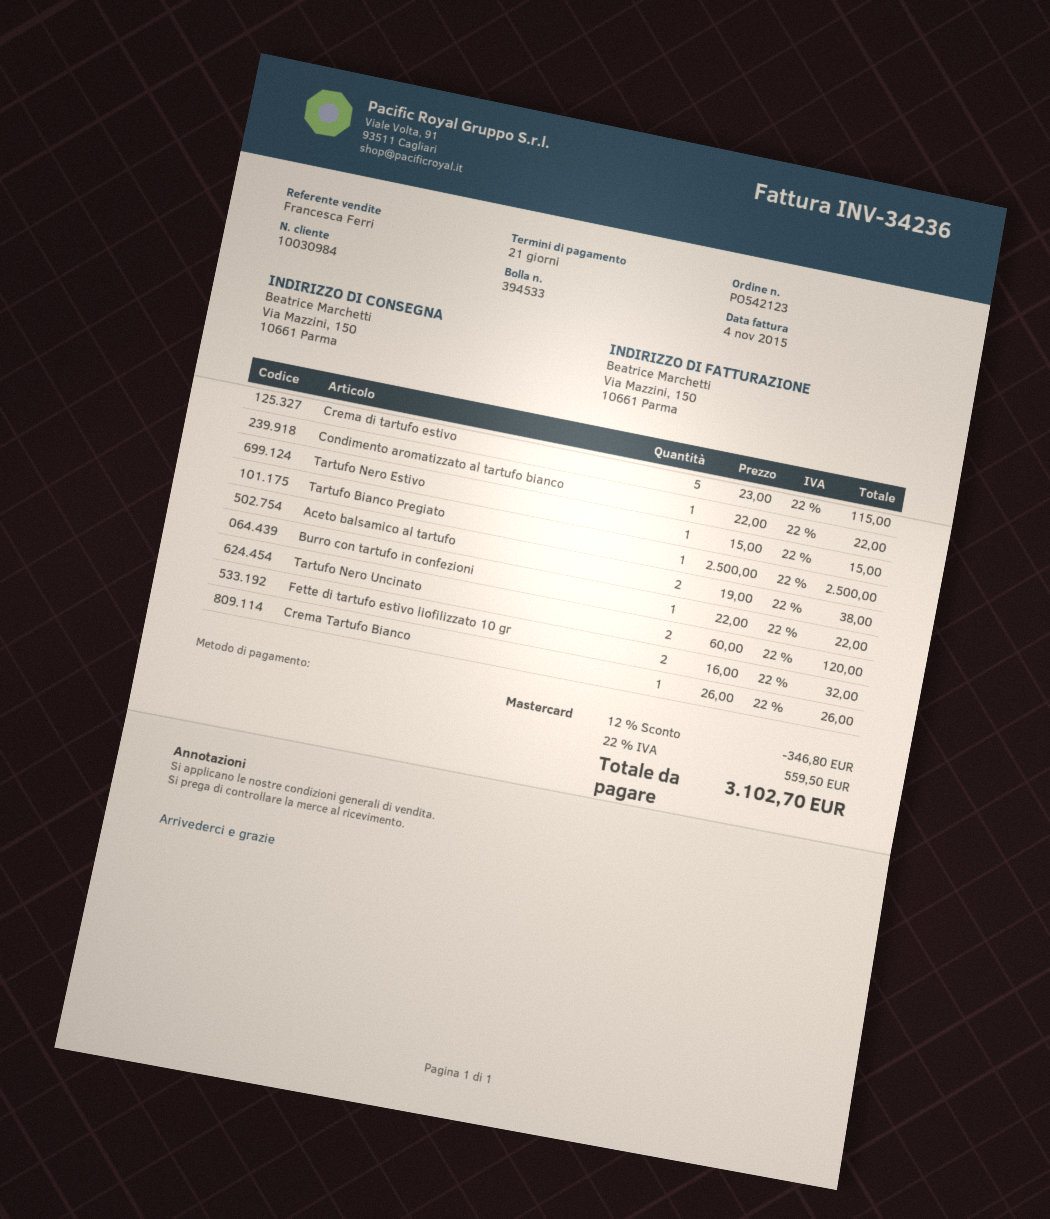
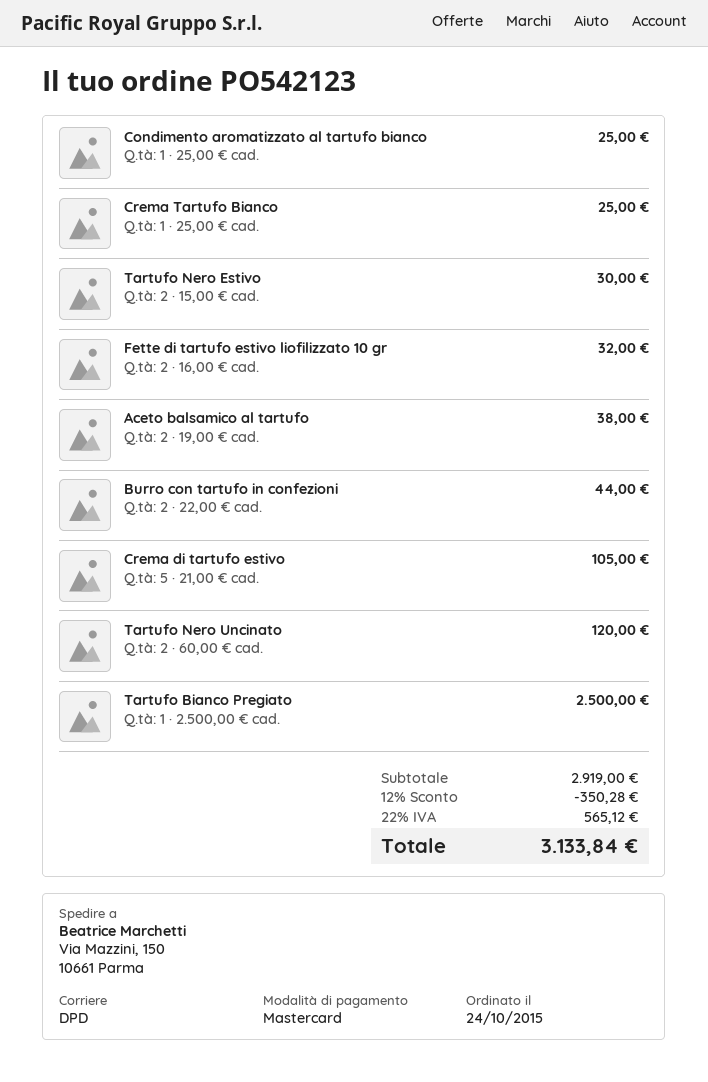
Crema di tartufo estivo: 5 x 23.00 = 115.00 -> 5 x 21.00 = 105.00
Condimento aromatizzato al tartufo bianco: 1 x 22.00 = 22.00 -> 1 x 25.00 = 25.00
Tartufo Nero Estivo: 1 x 15.00 = 15.00 -> 2 x 15.00 = 30.00
Burro con tartufo in confezioni: 1 x 22.00 = 22.00 -> 2 x 22.00 = 44.00
Crema Tartufo Bianco: 1 x 26.00 = 26.00 -> 1 x 25.00 = 25.00
discount: 12% = 346.80 -> 12% = 350.28
tax: 22% = 559.50 -> 22% = 565.12
total: 3102.70 -> 3133.84

